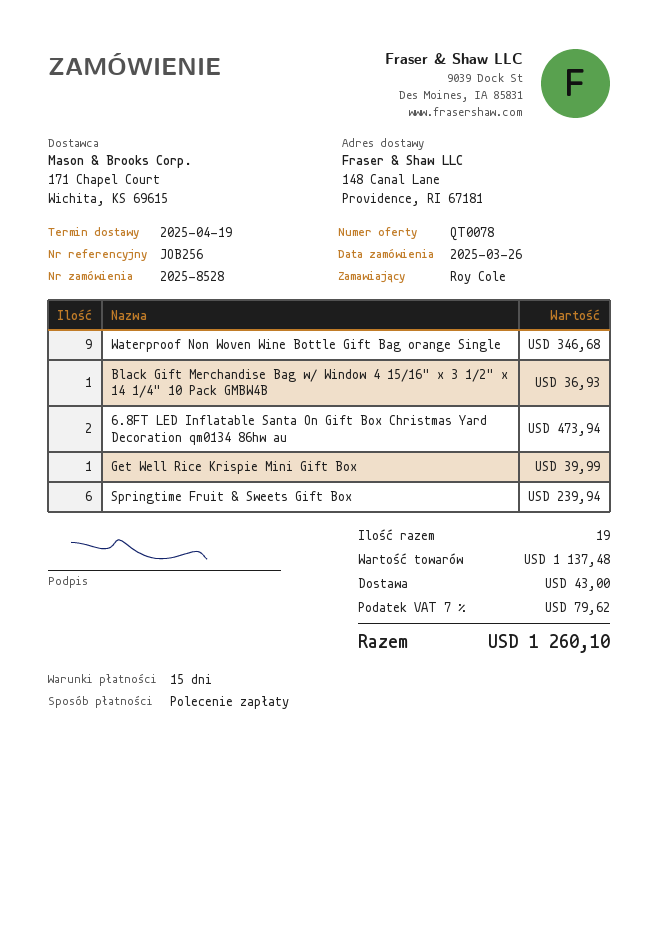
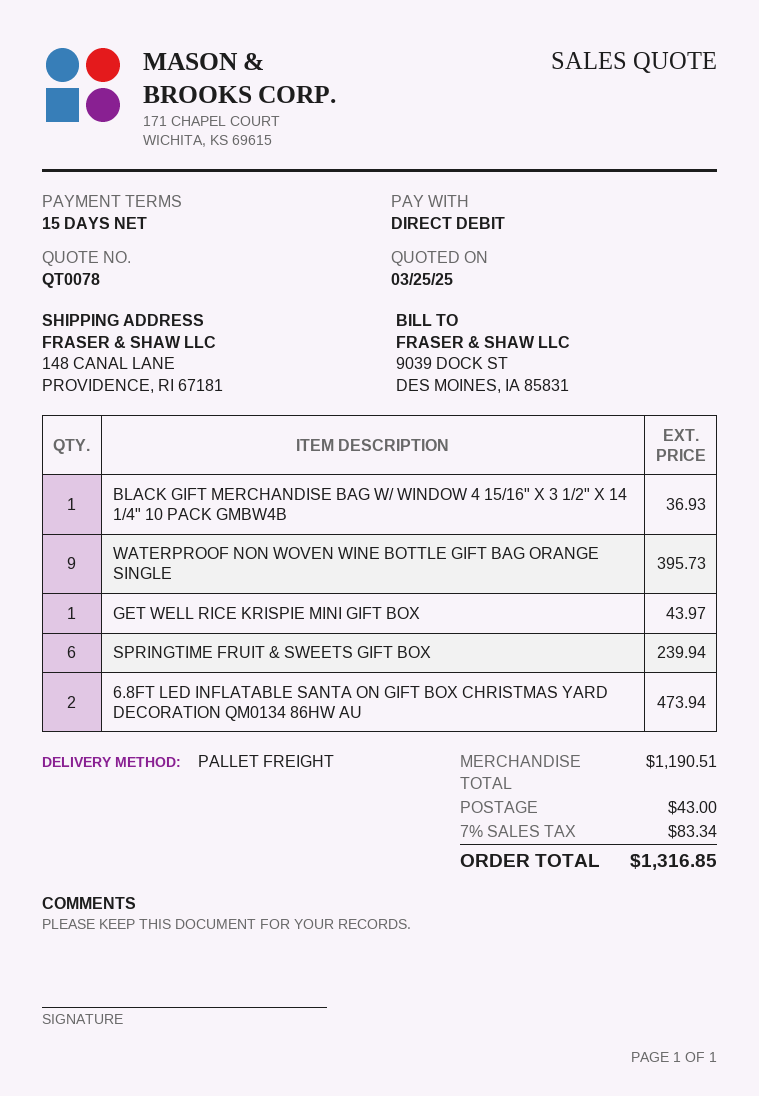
Waterproof Non Woven Wine Bottle Gift Bag orange Single: 9 for 346.68 -> 9 for 395.73
Get Well Rice Krispie Mini Gift Box: 1 for 39.99 -> 1 for 43.97
subtotal: 1137.48 -> 1190.51
tax: 7% = 79.62 -> 7% = 83.34
total: 1260.10 -> 1316.85

